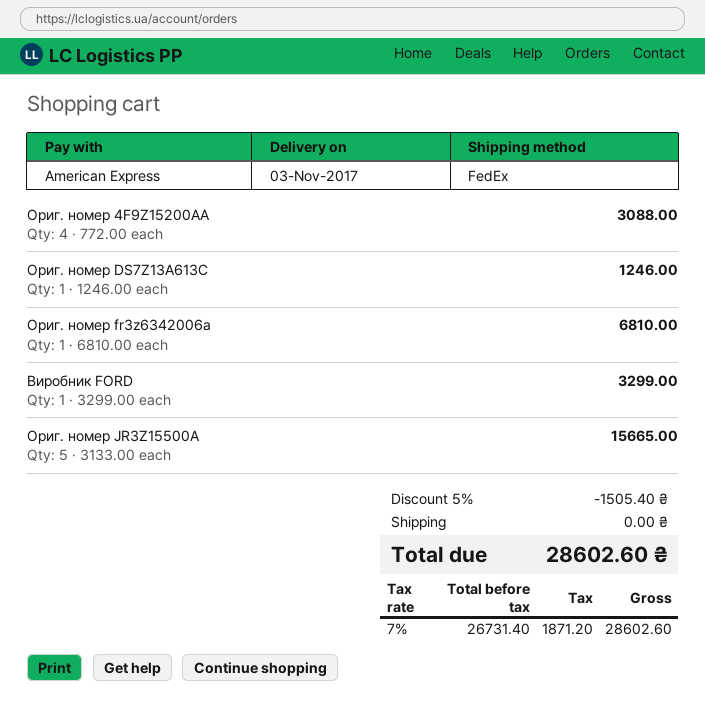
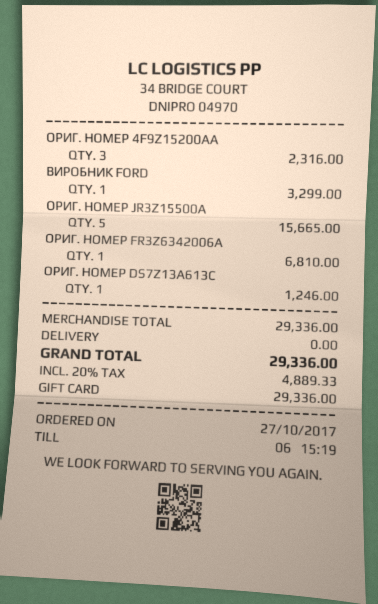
payment method: American Express -> gift card
Ориг. номер 4F9Z15200AA: 4 for 3088.00 -> 3 for 2316.00
discount: 5% = 1505.40 -> none
tax: 7% = 1871.20 -> 20% = 4889.33
total: 28602.60 -> 29336.00

